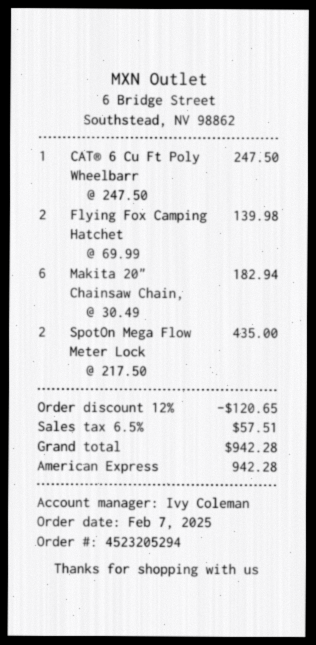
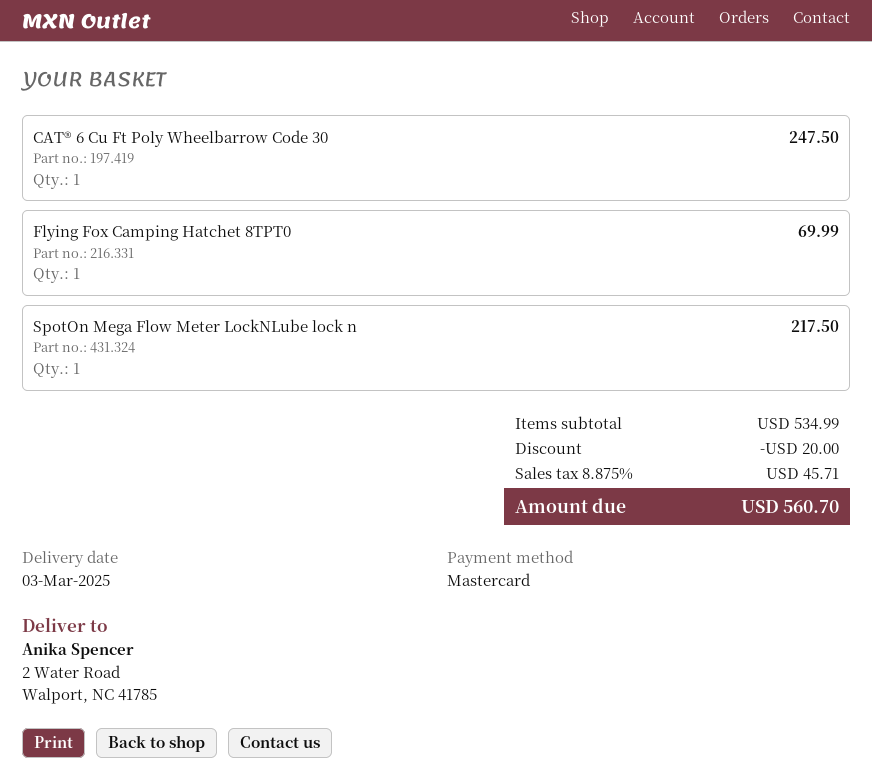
payment method: American Express -> Mastercard
Flying Fox Camping Hatchet: 2 for 139.98 -> 1 for 69.99
Makita 20" Chainsaw Chain,: 6 for 182.94 -> none
SpotOn Mega Flow Meter Lock: 2 for 435.00 -> 1 for 217.50
discount: 120.65 -> 20.00
tax: 6.5% = 57.51 -> 8.875% = 45.71
total: 942.28 -> 560.70

